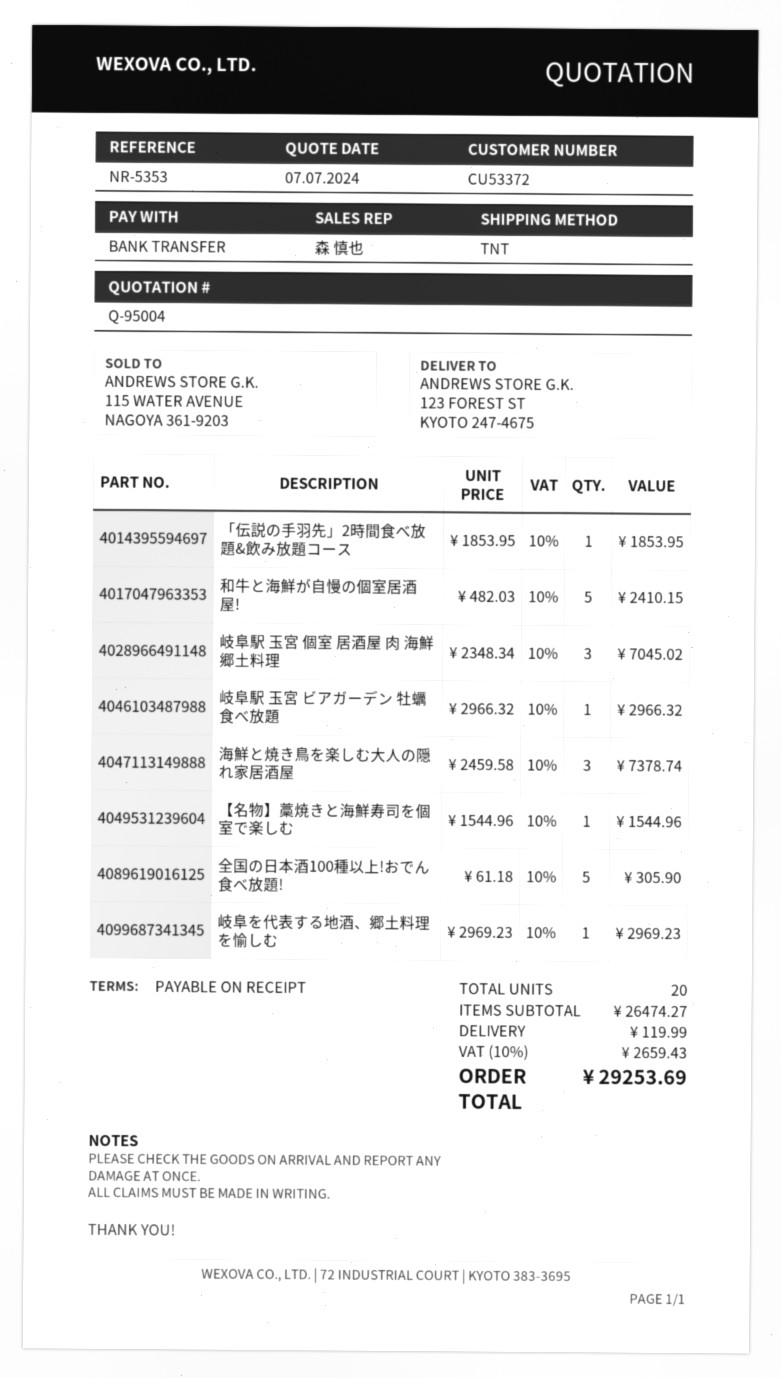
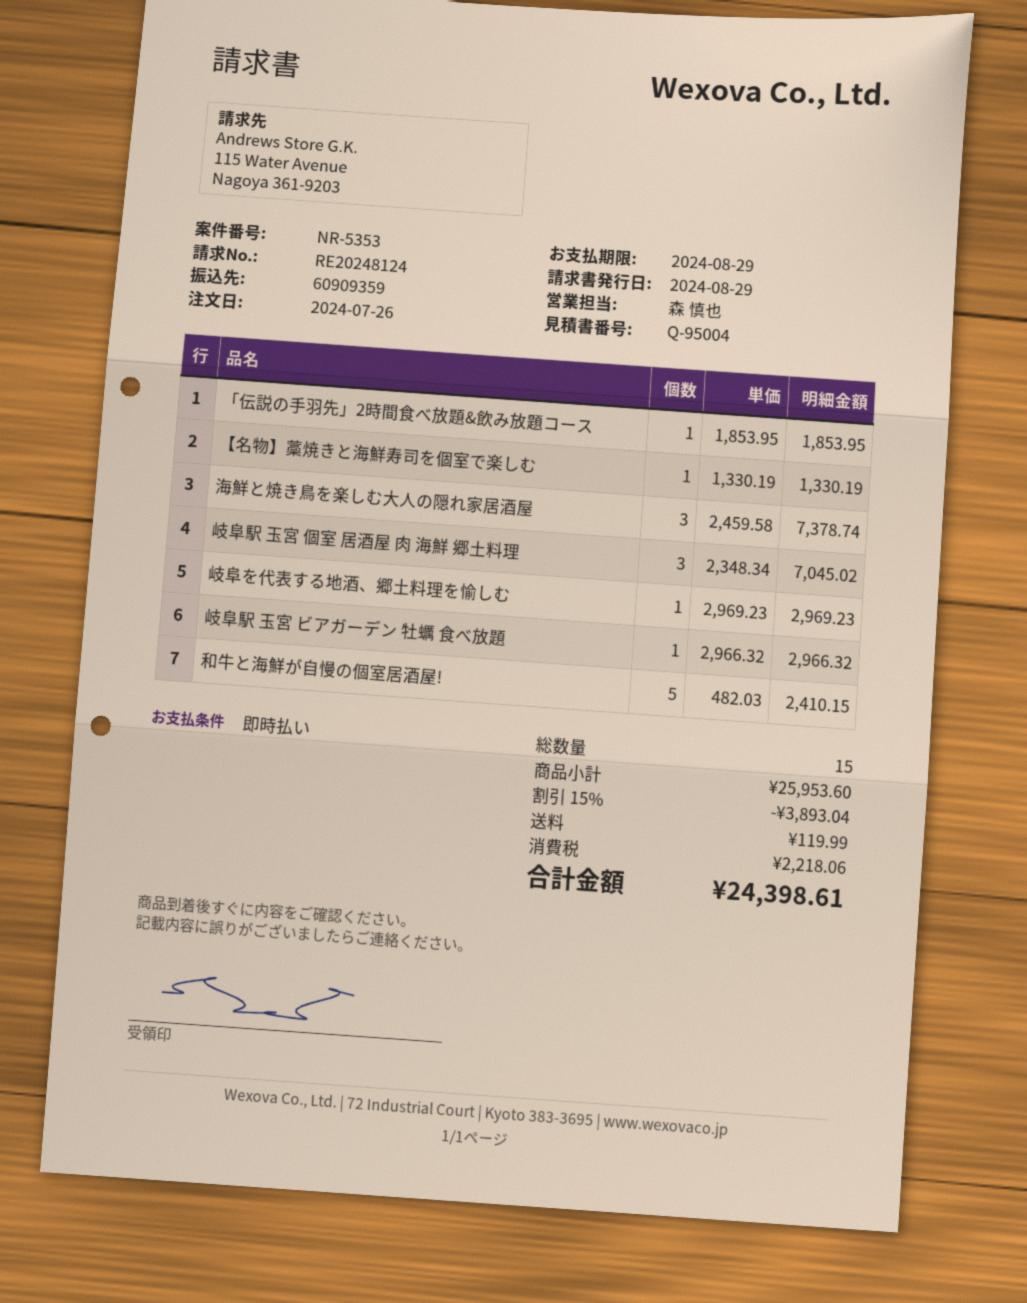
【名物】藁焼きと海鮮寿司を個室で楽しむ: 1 x 1544.96 = 1544.96 -> 1 x 1330.19 = 1330.19
全国の日本酒100種以上!おでん食べ放題!: 5 x 61.18 = 305.90 -> none
total quantity: 20 -> 15
subtotal: 26474.27 -> 25953.60
discount: none -> 15% = 3893.04
tax: 2659.43 -> 2218.06
total: 29253.69 -> 24398.61

